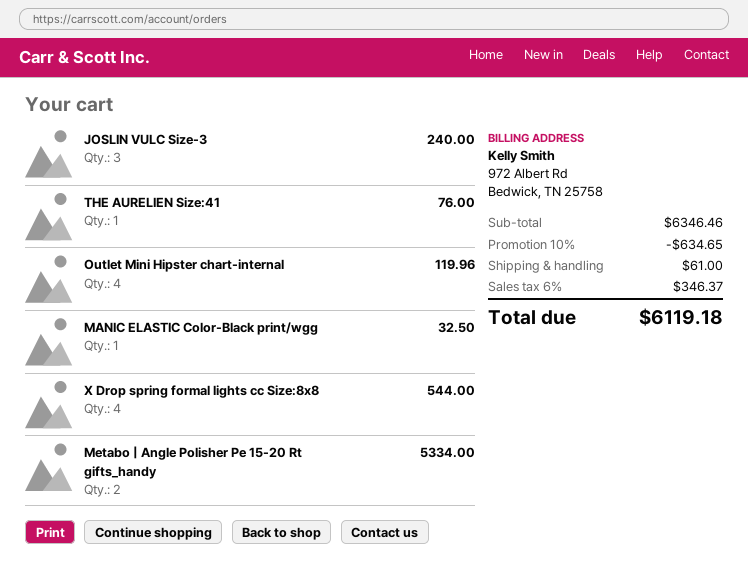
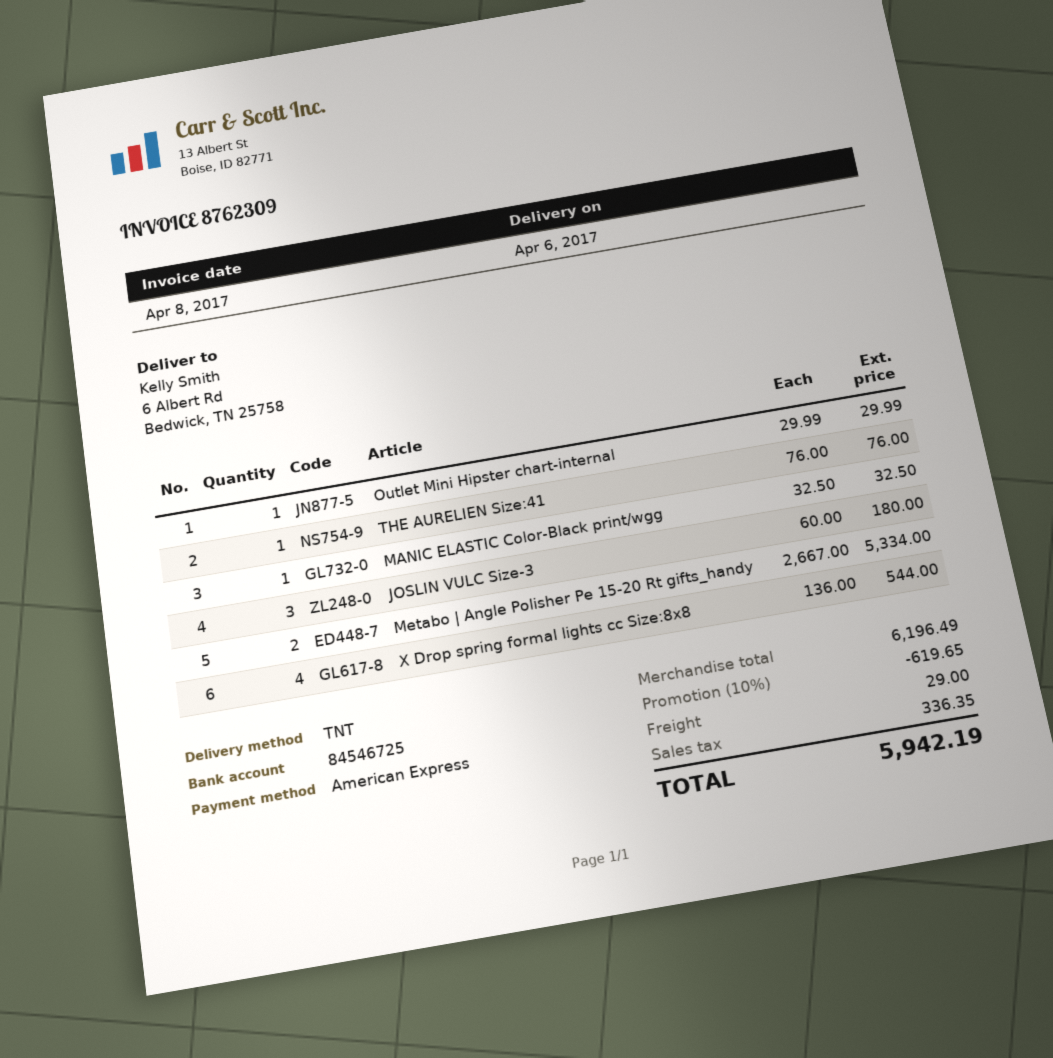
JOSLIN VULC Size-3: 3 for 240.00 -> 3 for 180.00
Outlet Mini Hipster chart-internal: 4 for 119.96 -> 1 for 29.99
subtotal: 6346.46 -> 6196.49
discount: 10% = 634.65 -> 10% = 619.65
shipping: 61.00 -> 29.00
tax: 346.37 -> 336.35
total: 6119.18 -> 5942.19

